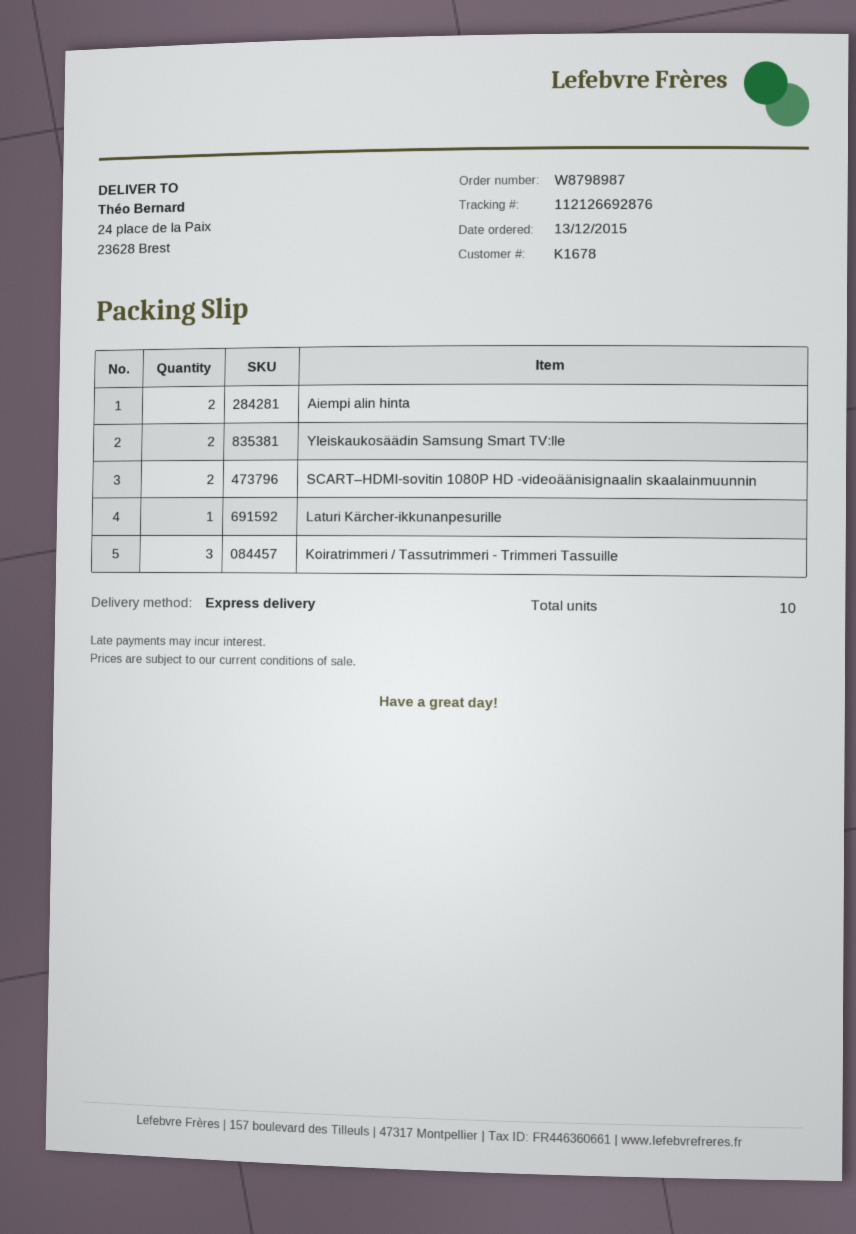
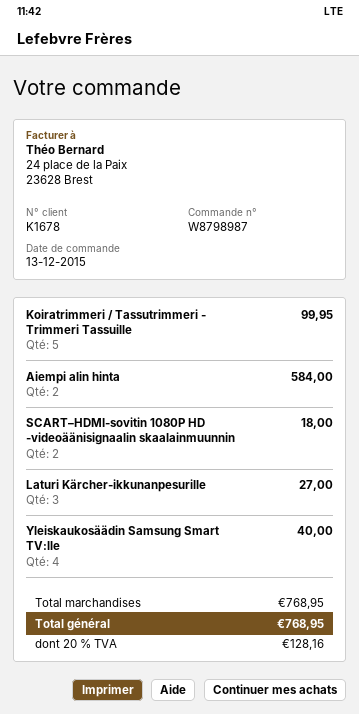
Yleiskaukosäädin Samsung Smart TV:lle: 2 -> 4
Laturi Kärcher-ikkunanpesurille: 1 -> 3
Koiratrimmeri / Tassutrimmeri - Trimmeri Tassuille: 3 -> 5

